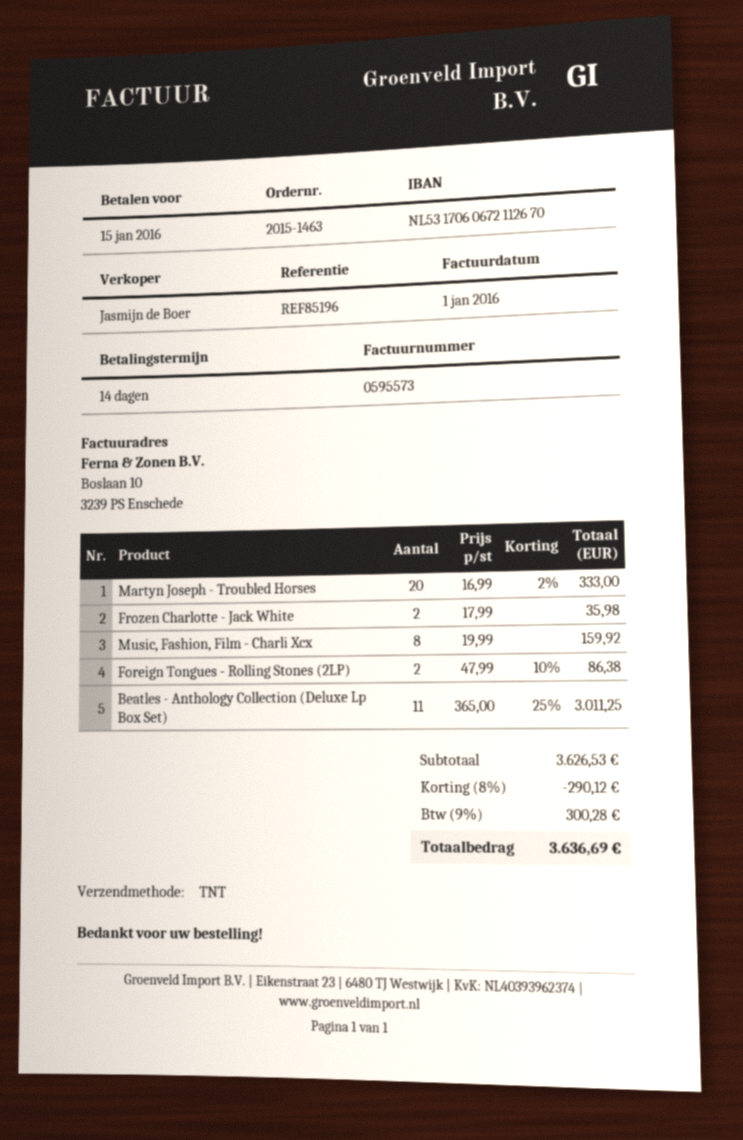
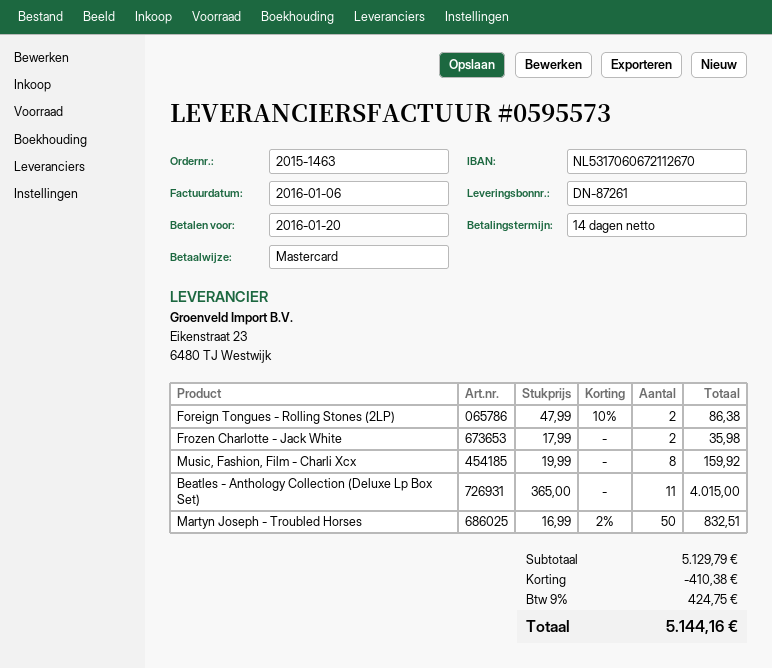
invoice date: 2016-01-01 -> 2016-01-06
due date: 2016-01-15 -> 2016-01-20
Martyn Joseph - Troubled Horses: 20 x 16.99 - 2% = 333.00 -> 50 x 16.99 - 2% = 832.51
Beatles - Anthology Collection (Deluxe Lp Box Set): 11 x 365.00 - 25% = 3011.25 -> 11 x 365.00 = 4015.00
subtotal: 3626.53 -> 5129.79
discount: 290.12 -> 410.38
tax: 9% = 300.28 -> 9% = 424.75
total: 3636.69 -> 5144.16

